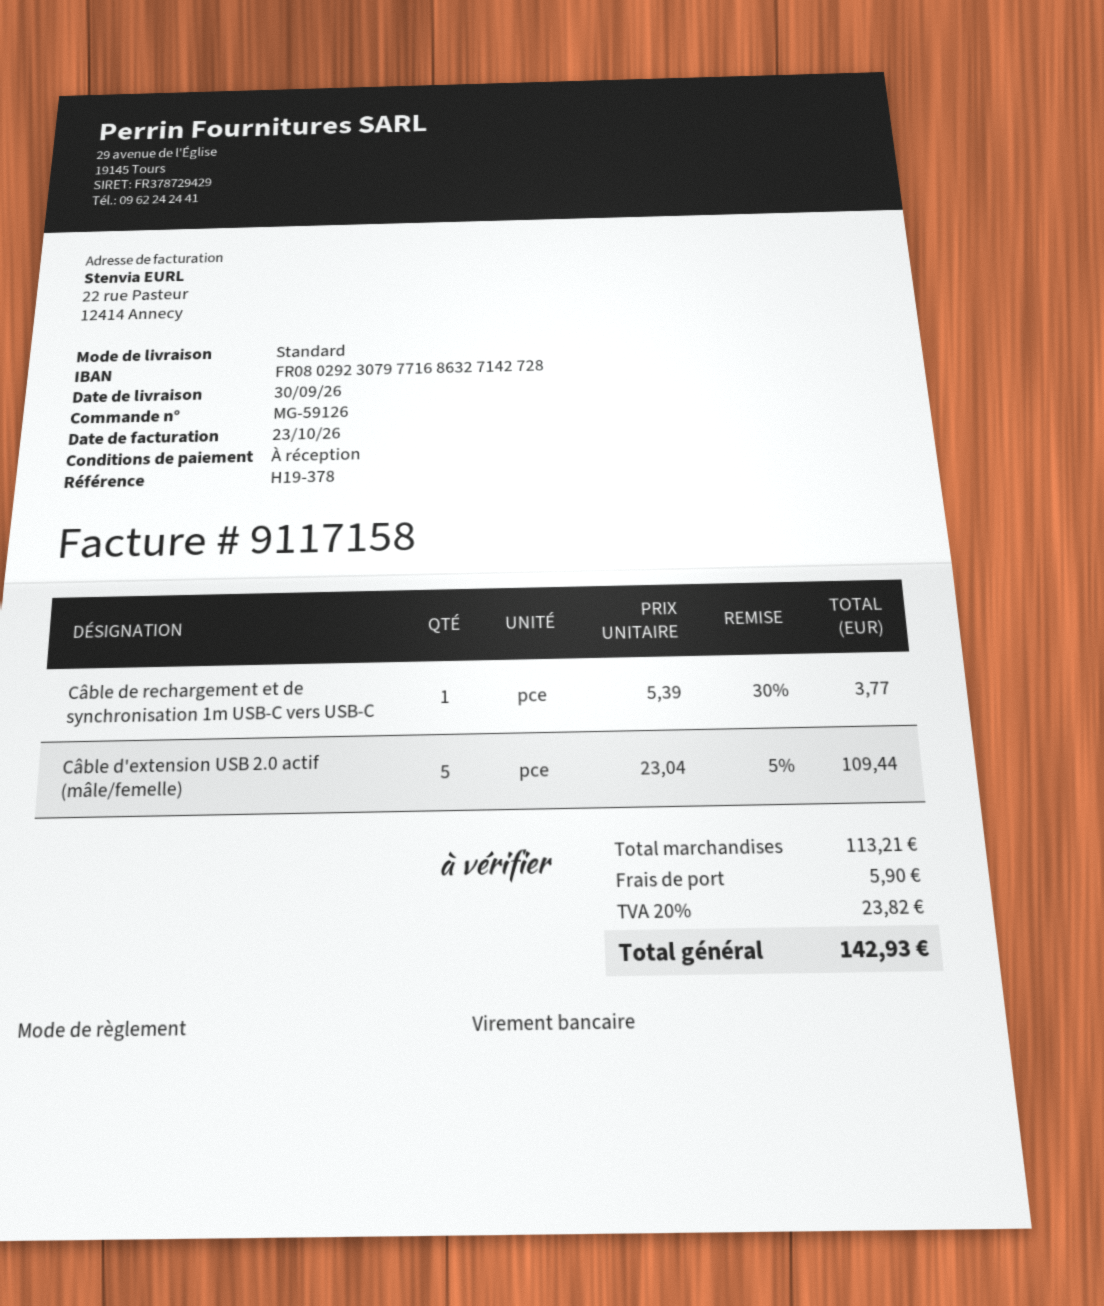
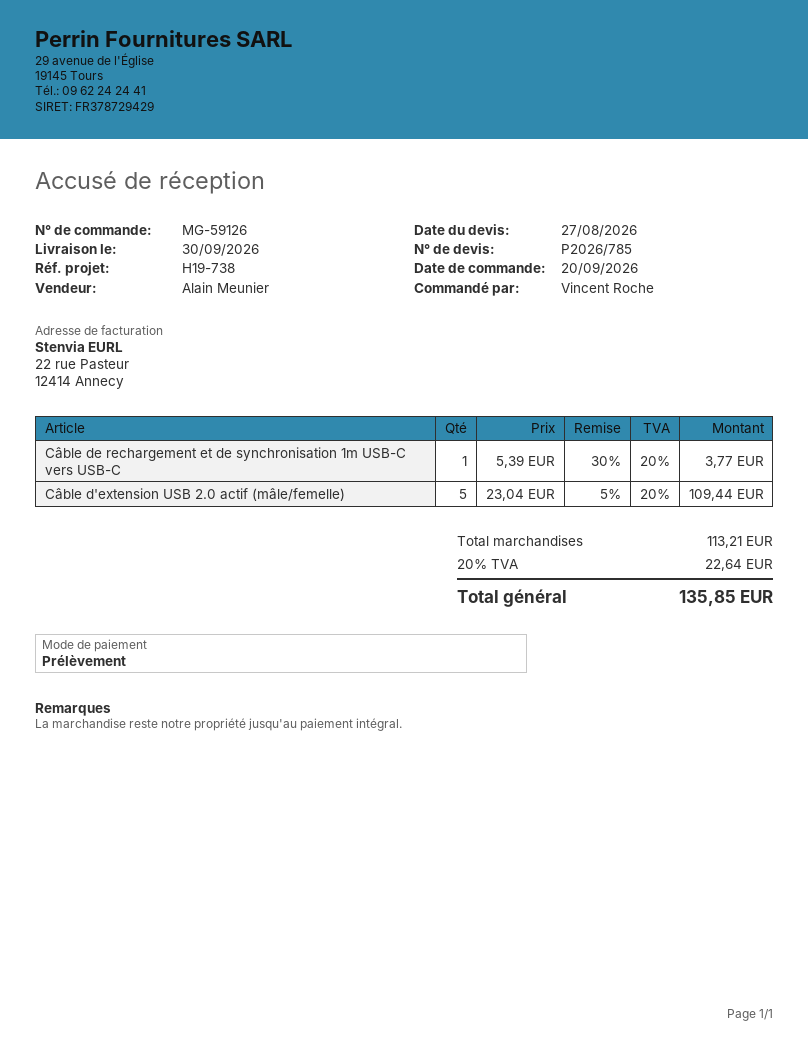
reference: H19-378 -> H19-738
payment method: bank transfer -> direct debit
shipping: 5.90 -> none
tax: 20% = 23.82 -> 20% = 22.64
total: 142.93 -> 135.85

